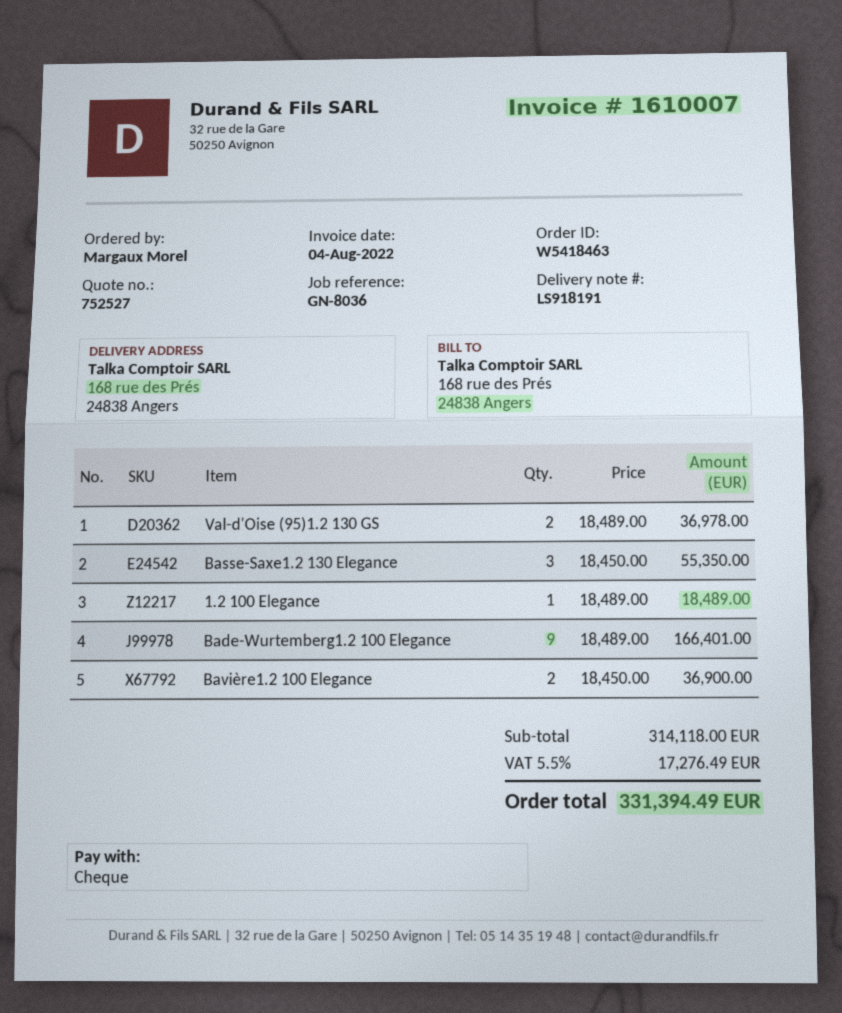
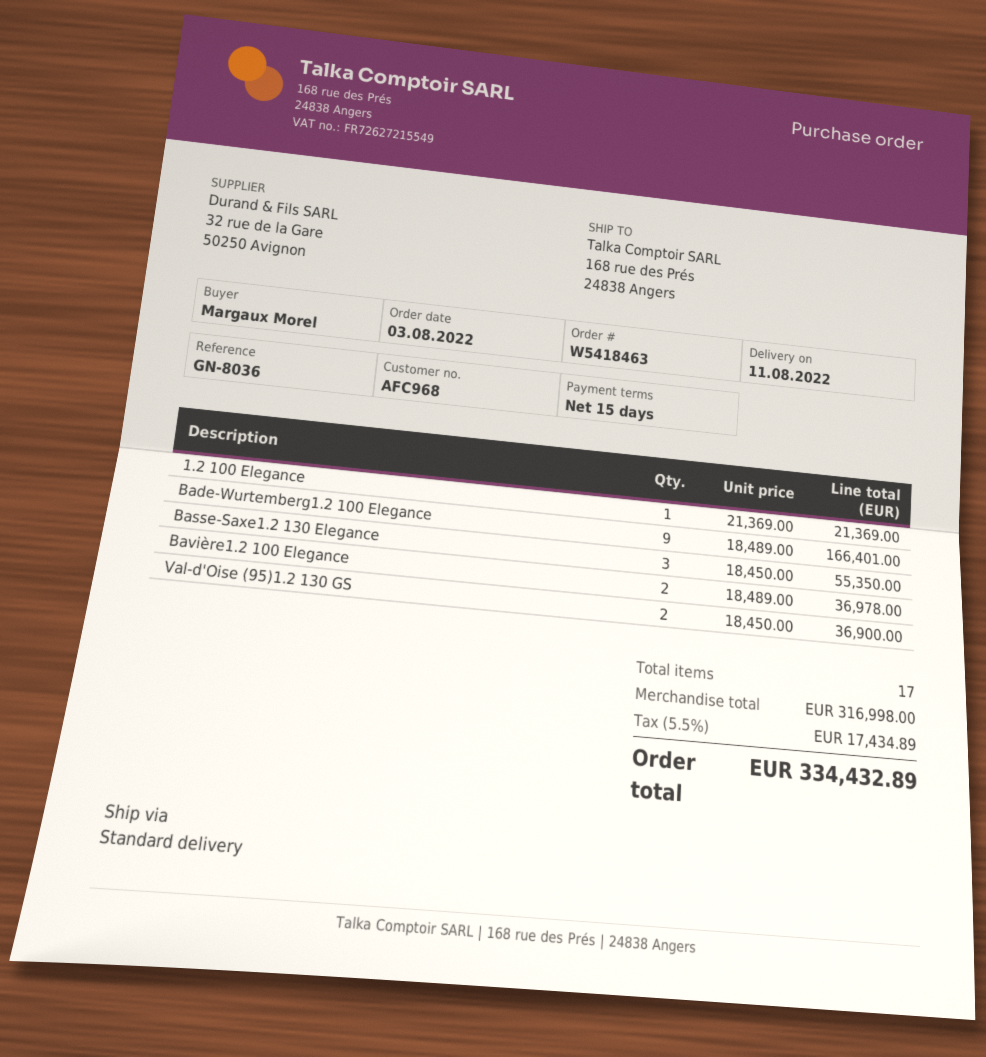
Val-d'Oise (95)1.2 130 GS: 2 x 18489.00 = 36978.00 -> 2 x 18450.00 = 36900.00
1.2 100 Elegance: 1 x 18489.00 = 18489.00 -> 1 x 21369.00 = 21369.00
Bavière1.2 100 Elegance: 2 x 18450.00 = 36900.00 -> 2 x 18489.00 = 36978.00
subtotal: 314118.00 -> 316998.00
tax: 5.5% = 17276.49 -> 5.5% = 17434.89
total: 331394.49 -> 334432.89

